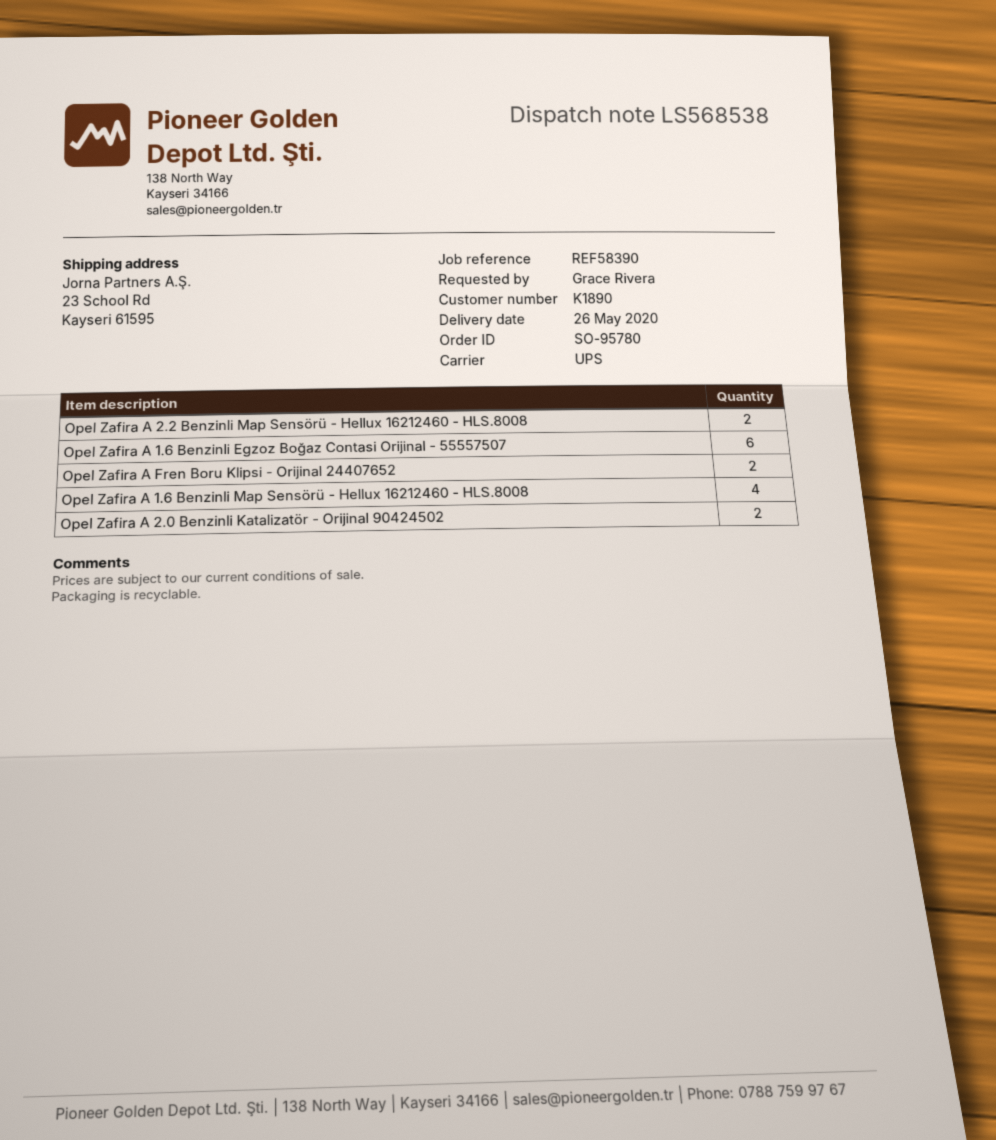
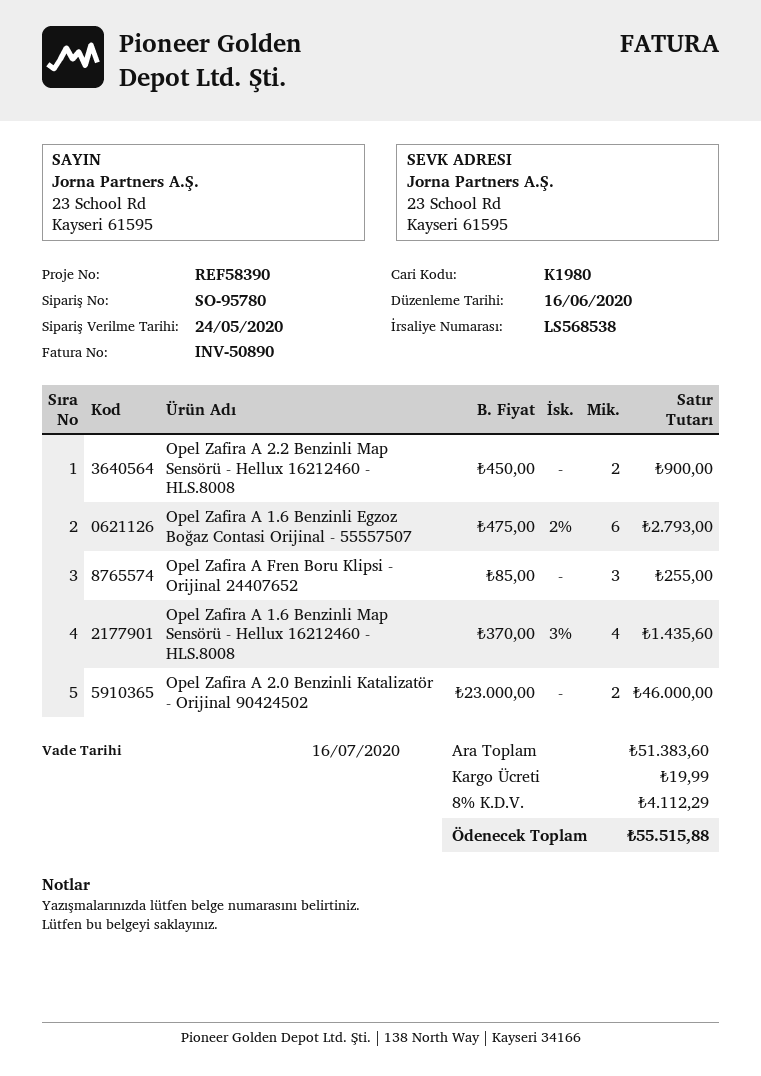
customer number: K1890 -> K1980
Opel Zafira A Fren Boru Klipsi - Orijinal 24407652: 2 -> 3

